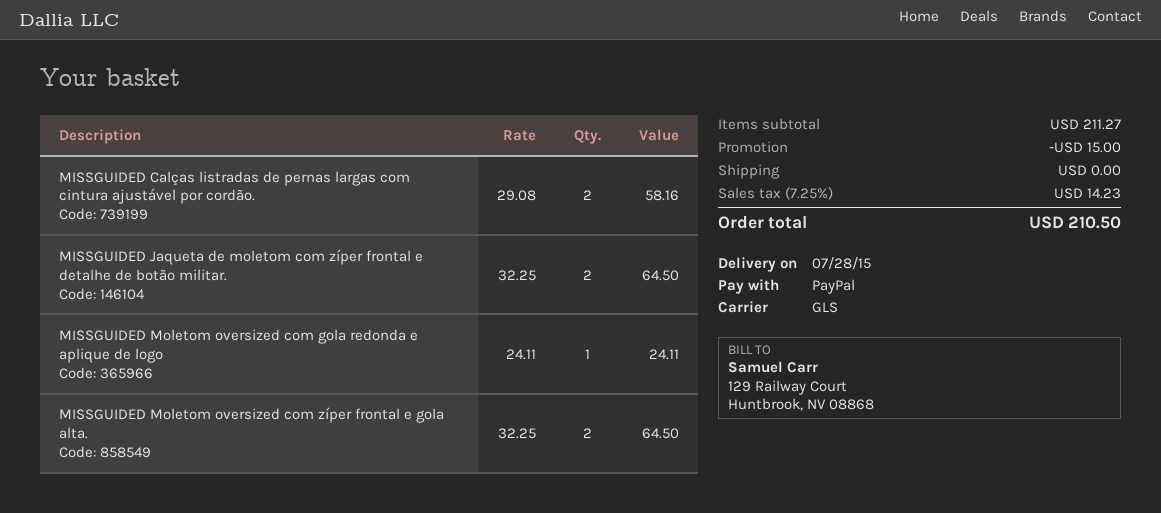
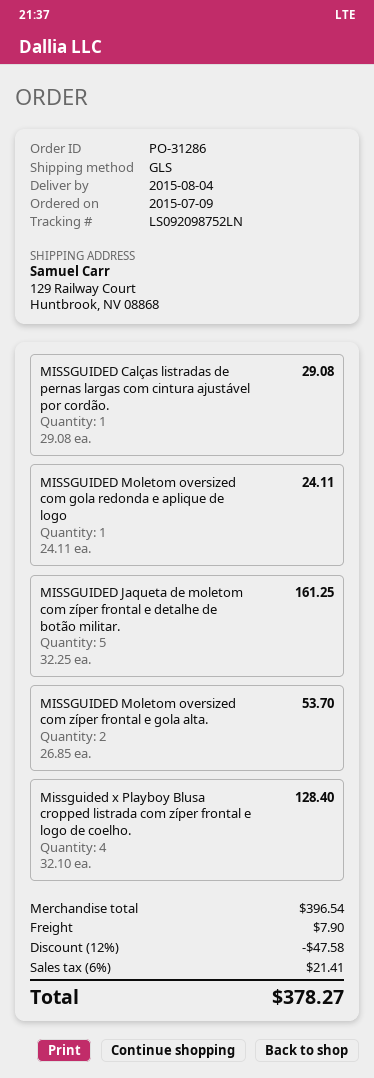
delivery date: 2015-07-28 -> 2015-08-04
MISSGUIDED Calças listradas de pernas largas com cintura ajustável por cordão.: 2 x 29.08 = 58.16 -> 1 x 29.08 = 29.08
MISSGUIDED Jaqueta de moletom com zíper frontal e detalhe de botão militar.: 2 x 32.25 = 64.50 -> 5 x 32.25 = 161.25
MISSGUIDED Moletom oversized com zíper frontal e gola alta.: 2 x 32.25 = 64.50 -> 2 x 26.85 = 53.70
Missguided x Playboy Blusa cropped listrada com zíper frontal e logo de coelho.: none -> 4 x 32.10 = 128.40
subtotal: 211.27 -> 396.54
discount: 15.00 -> 47.58
shipping: 0.00 -> 7.90
tax: 7.25% = 14.23 -> 6% = 21.41
total: 210.50 -> 378.27

